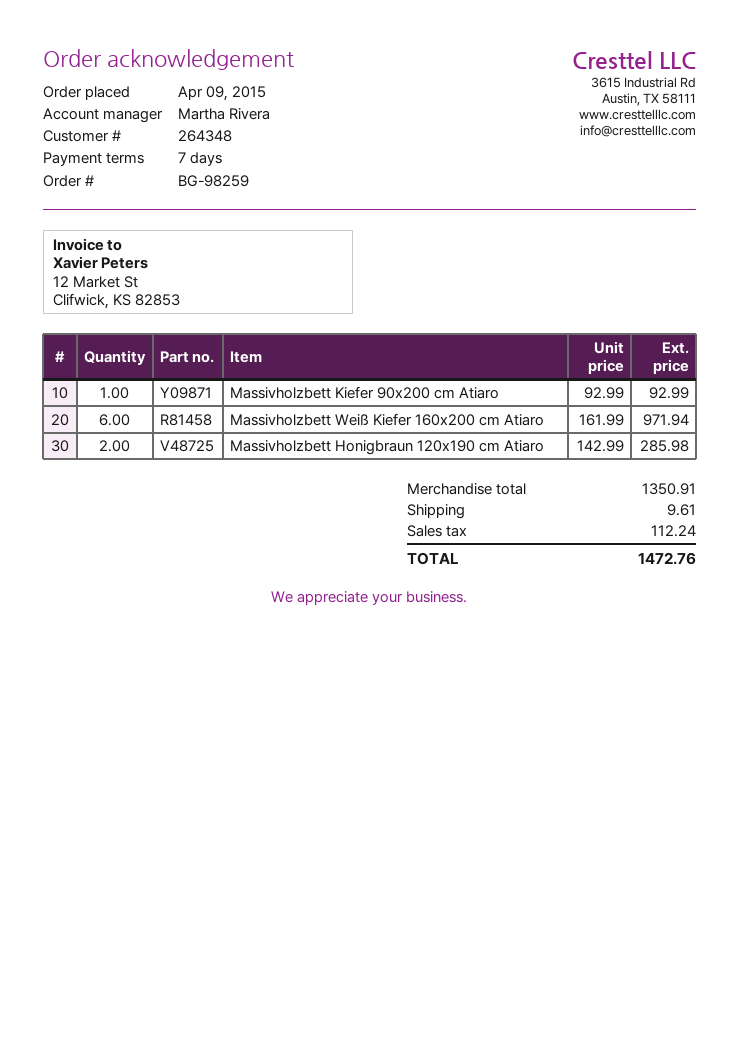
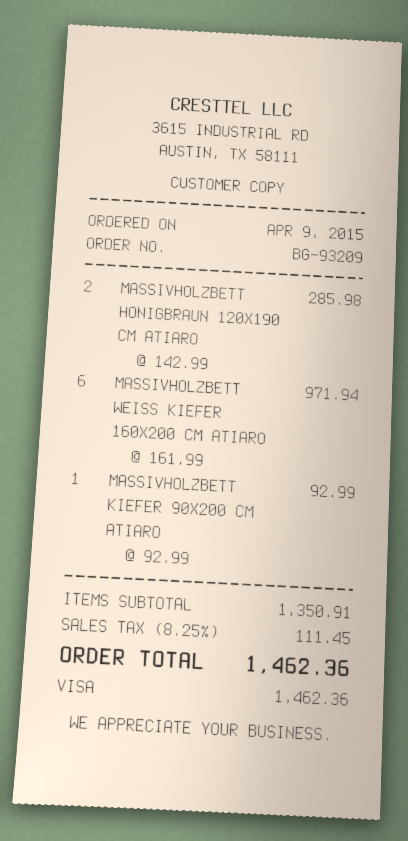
order number: BG-98259 -> BG-93209
shipping: 9.61 -> none
tax: 112.24 -> 111.45
total: 1472.76 -> 1462.36

